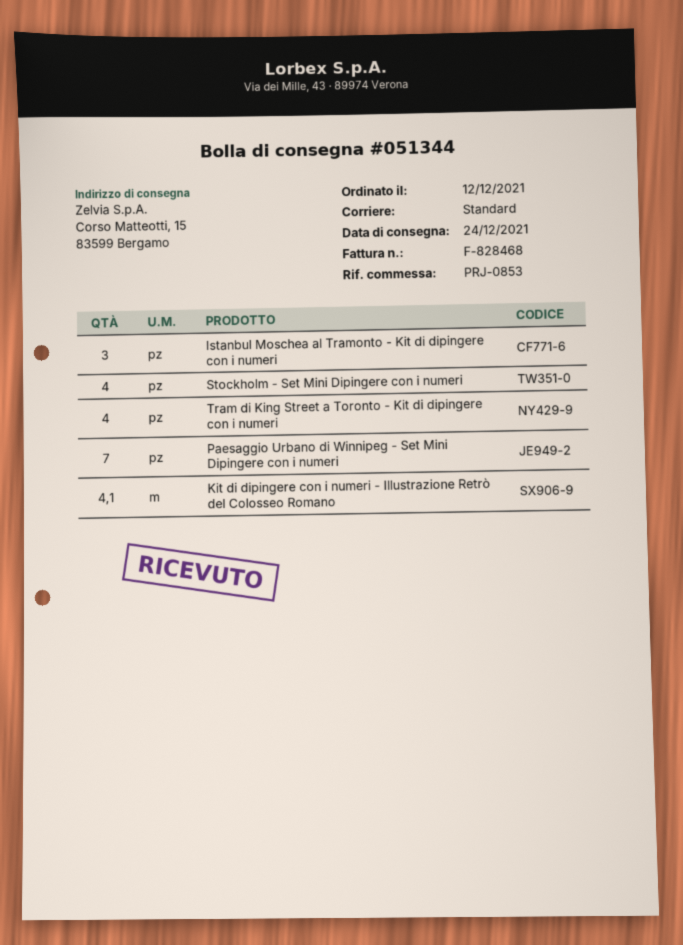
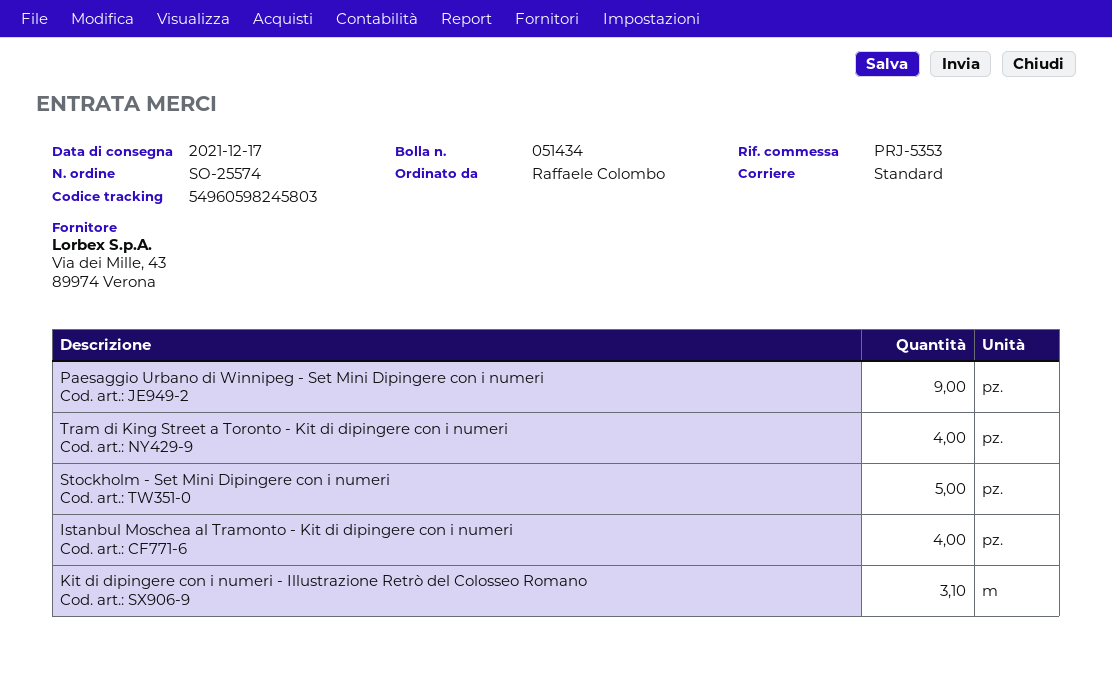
delivery note number: 051344 -> 051434
delivery date: 2021-12-24 -> 2021-12-17
reference: PRJ-0853 -> PRJ-5353
Istanbul Moschea al Tramonto - Kit di dipingere con i numeri: 3 -> 4
Stockholm - Set Mini Dipingere con i numeri: 4 -> 5
Paesaggio Urbano di Winnipeg - Set Mini Dipingere con i numeri: 7 -> 9
Kit di dipingere con i numeri - Illustrazione Retrò del Colosseo Romano: 4.1 -> 3.1

